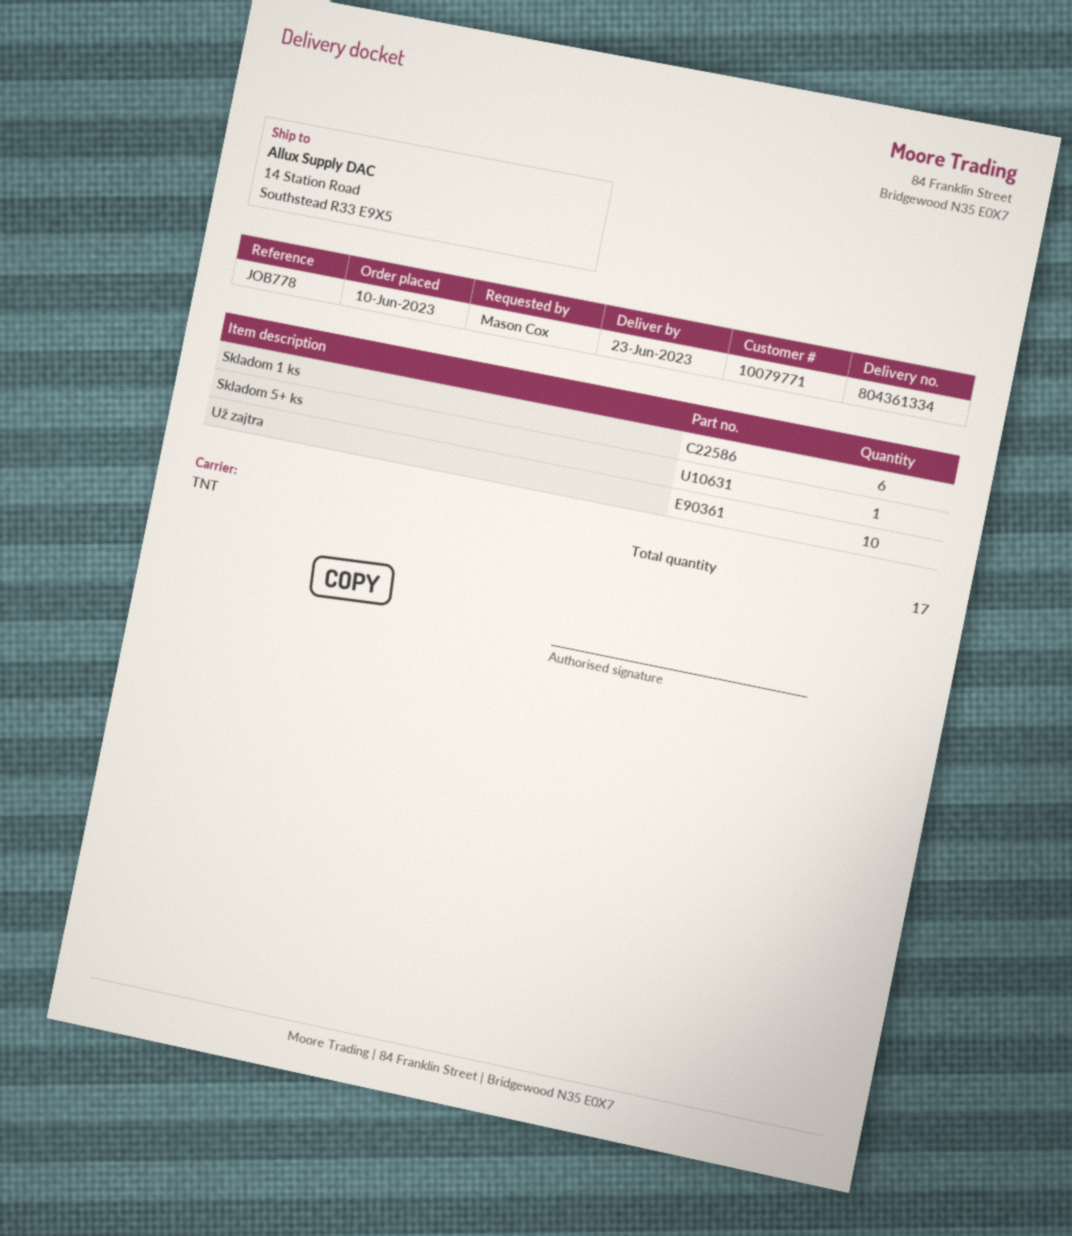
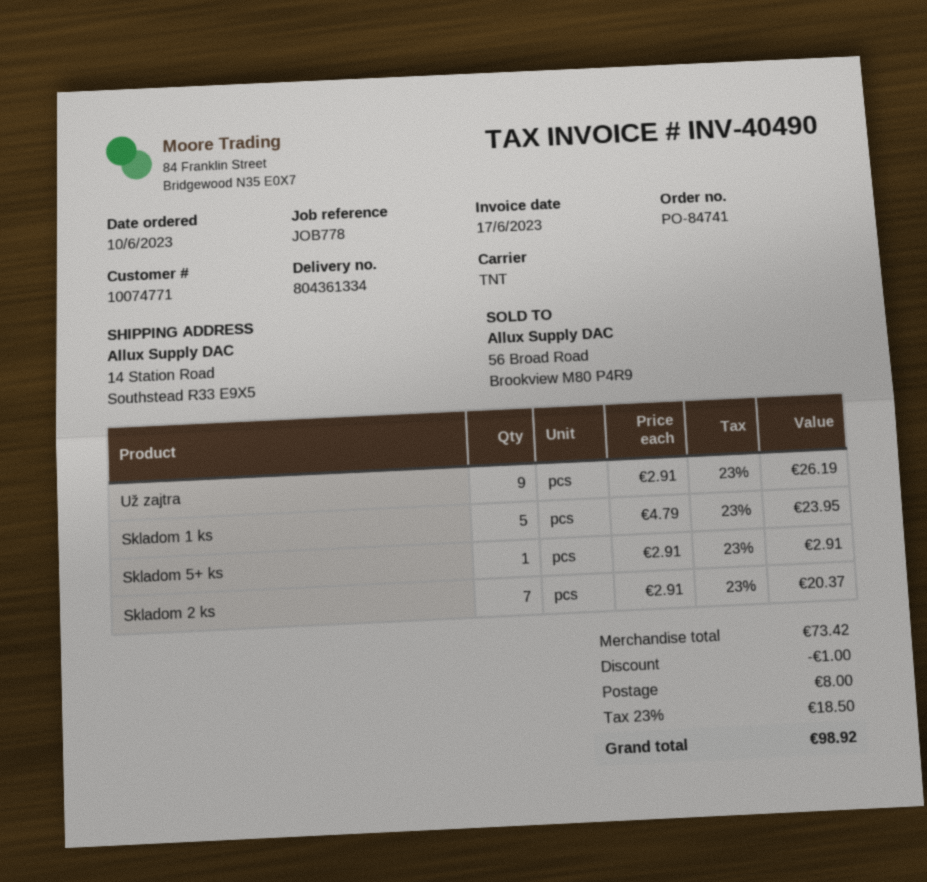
customer number: 10079771 -> 10074771
Skladom 1 ks: 6 -> 5
Už zajtra: 10 -> 9
Skladom 2 ks: none -> 7

